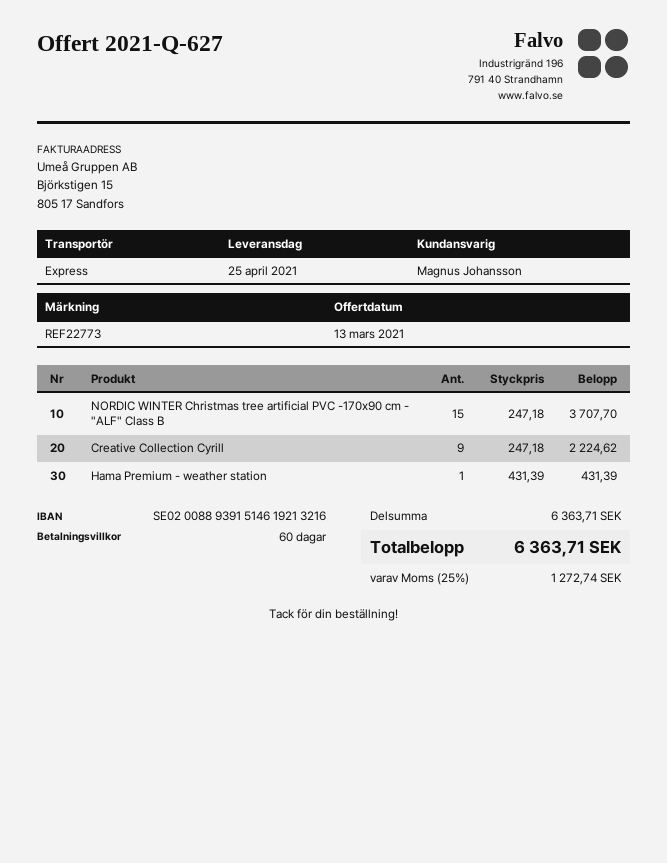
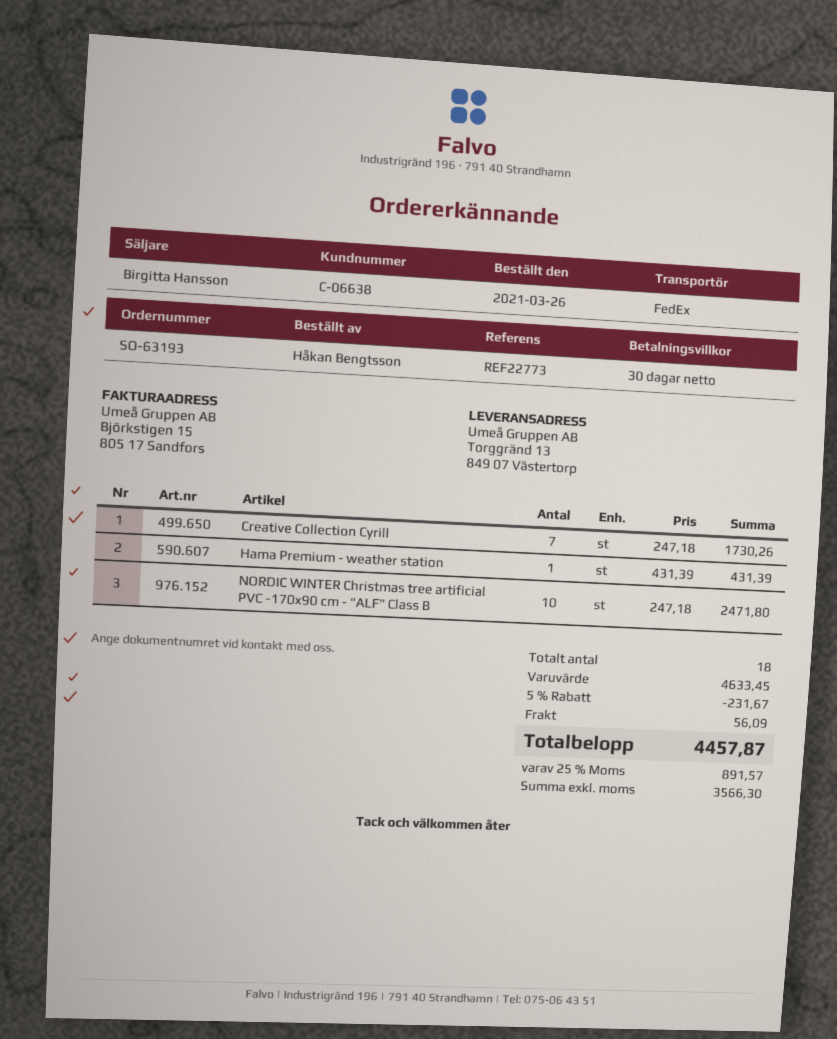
payment terms: 60 days -> 30 days
sales rep: Magnus Johansson -> Birgitta Hansson
shipping method: express -> FedEx
NORDIC WINTER Christmas tree artificial PVC -170x90 cm - "ALF" Class B: 15 x 247.18 = 3707.70 -> 10 x 247.18 = 2471.80
Creative Collection Cyrill: 9 x 247.18 = 2224.62 -> 7 x 247.18 = 1730.26
subtotal: 6363.71 -> 4633.45
discount: none -> 5% = 231.67
shipping: none -> 56.09
tax: 25% = 1272.74 -> 25% = 891.57
total: 6363.71 -> 4457.87

